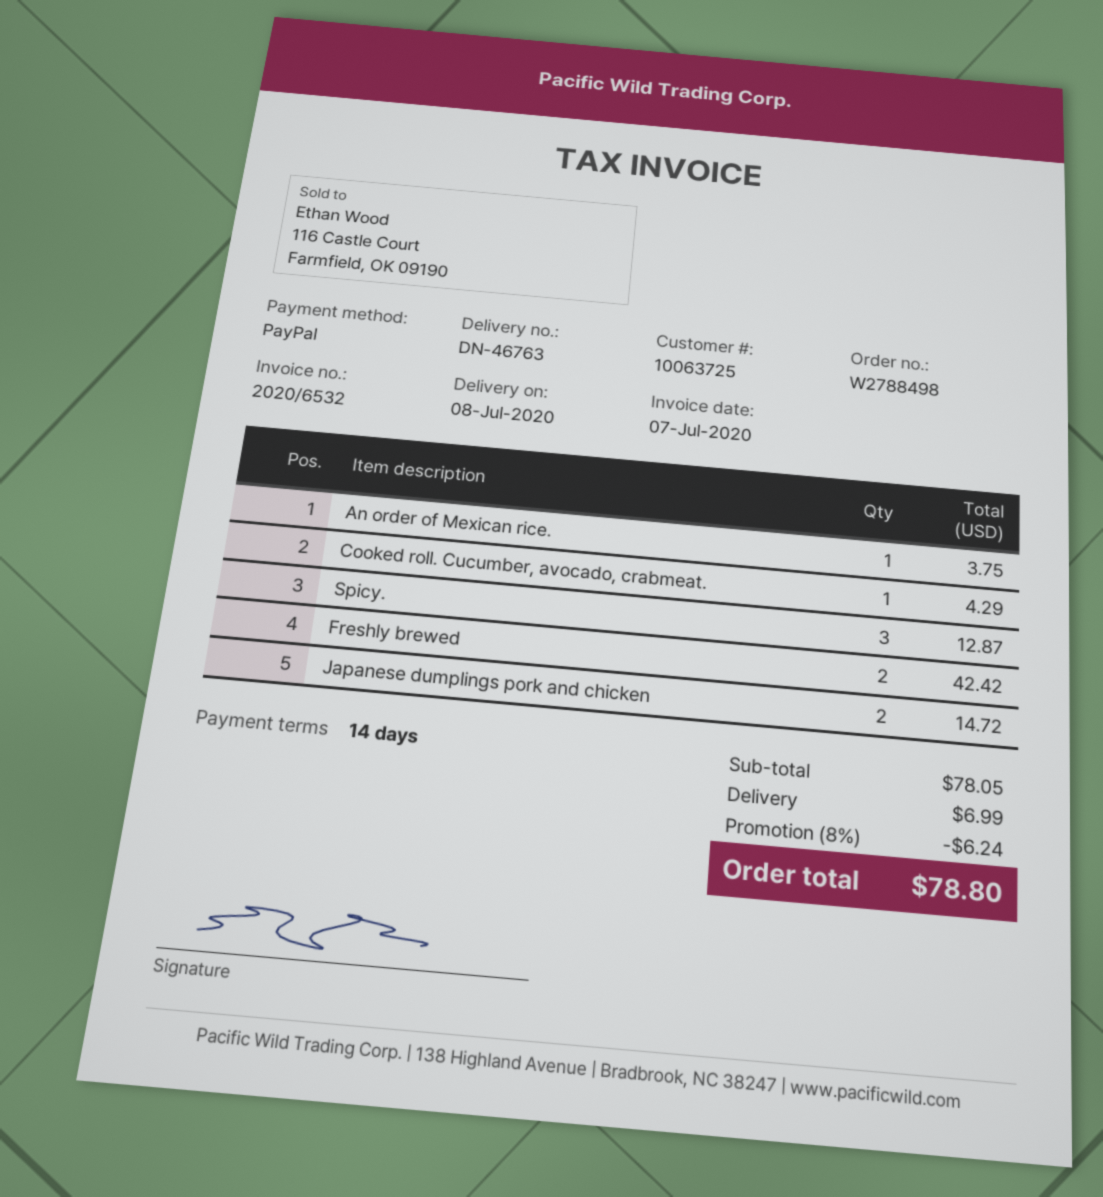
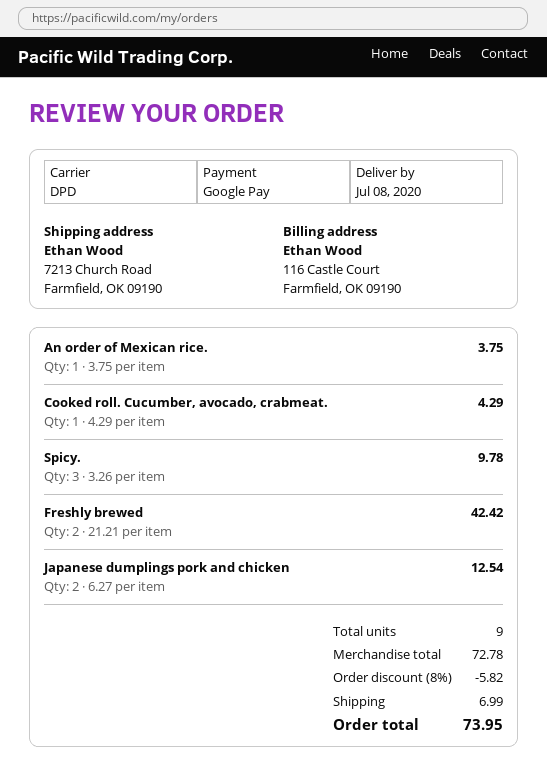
payment method: PayPal -> Google Pay
Spicy.: 3 for 12.87 -> 3 for 9.78
Japanese dumplings pork and chicken: 2 for 14.72 -> 2 for 12.54
subtotal: 78.05 -> 72.78
discount: 8% = 6.24 -> 8% = 5.82
total: 78.80 -> 73.95

